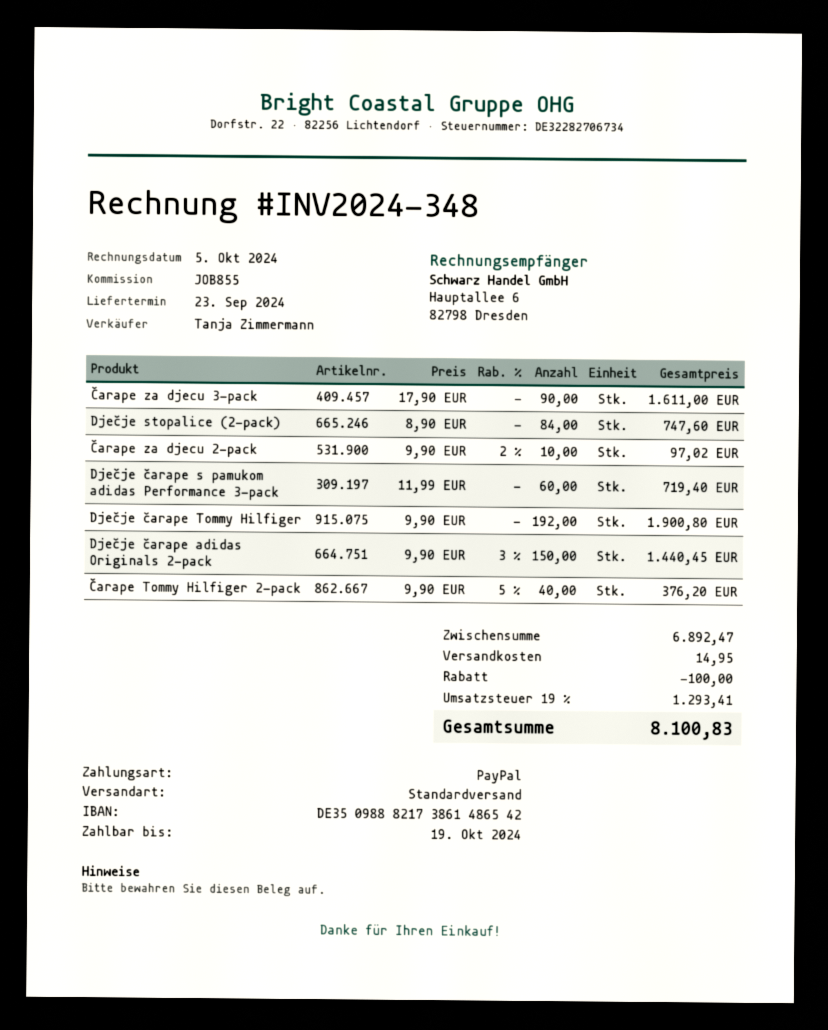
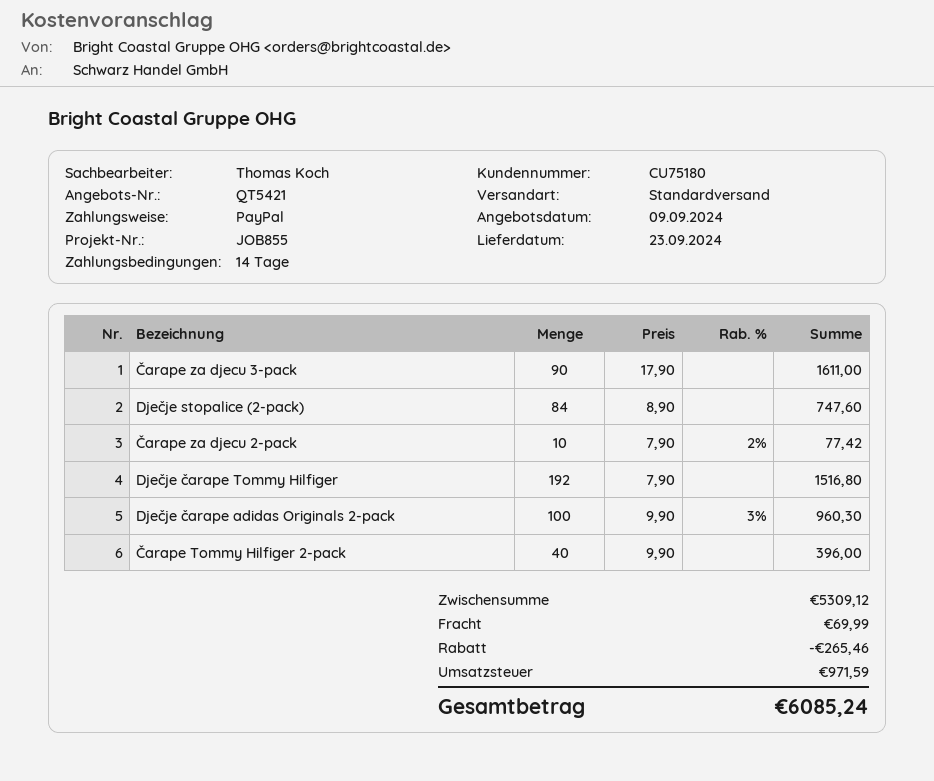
sales rep: Tanja Zimmermann -> Thomas Koch
Čarape za djecu 2-pack: 10 x 9.90 - 2% = 97.02 -> 10 x 7.90 - 2% = 77.42
Dječje čarape s pamukom adidas Performance 3-pack: 60 x 11.99 = 719.40 -> none
Dječje čarape Tommy Hilfiger: 192 x 9.90 = 1900.80 -> 192 x 7.90 = 1516.80
Dječje čarape adidas Originals 2-pack: 150 x 9.90 - 3% = 1440.45 -> 100 x 9.90 - 3% = 960.30
Čarape Tommy Hilfiger 2-pack: 40 x 9.90 - 5% = 376.20 -> 40 x 9.90 = 396.00
subtotal: 6892.47 -> 5309.12
discount: 100.00 -> 265.46
shipping: 14.95 -> 69.99
tax: 1293.41 -> 971.59
total: 8100.83 -> 6085.24

